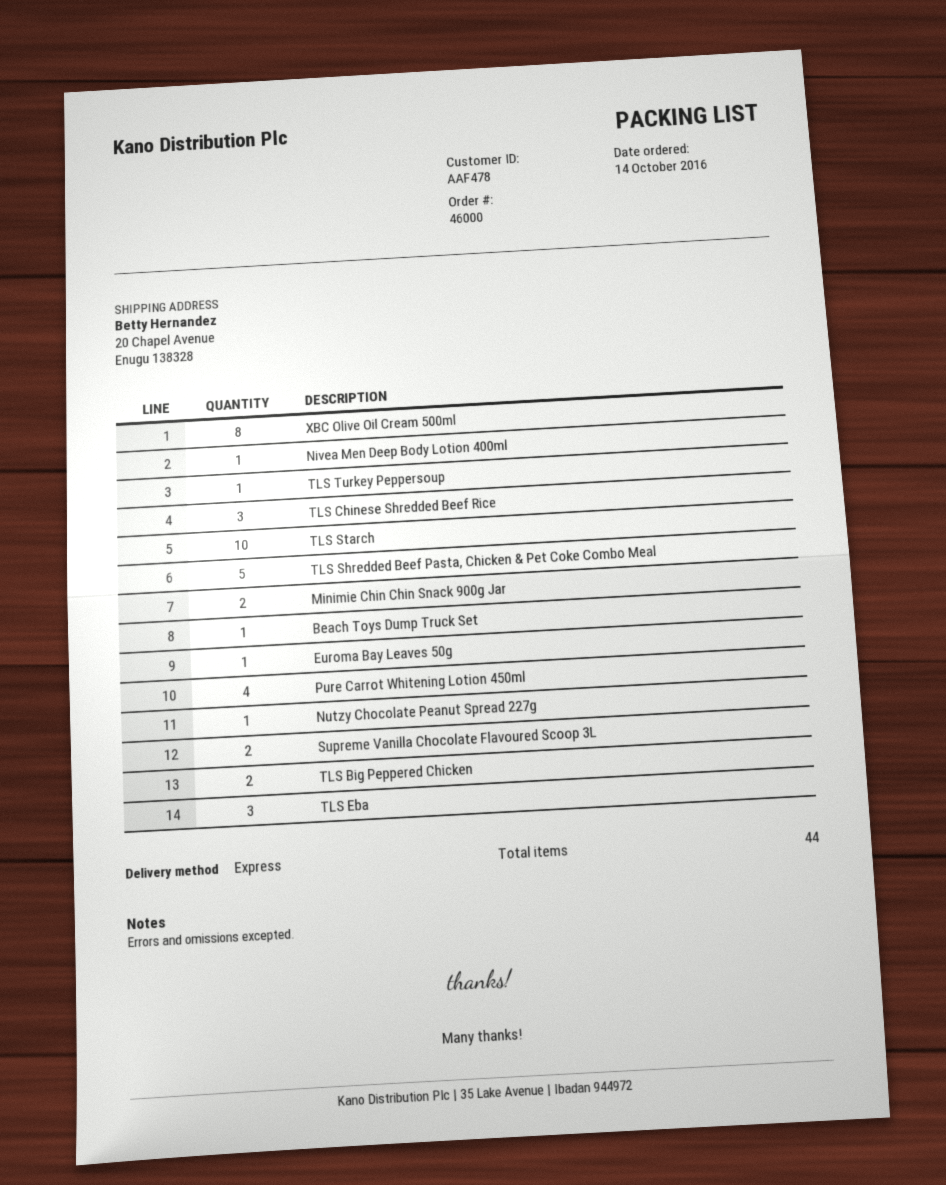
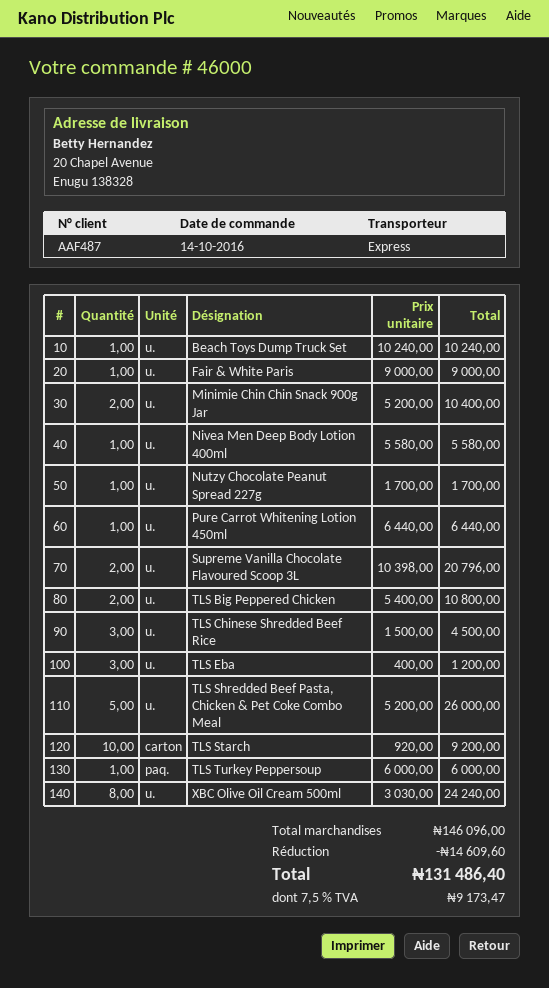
customer number: AAF478 -> AAF487
Euroma Bay Leaves 50g: 1 -> none
Pure Carrot Whitening Lotion 450ml: 4 -> 1
Fair & White Paris: none -> 1

